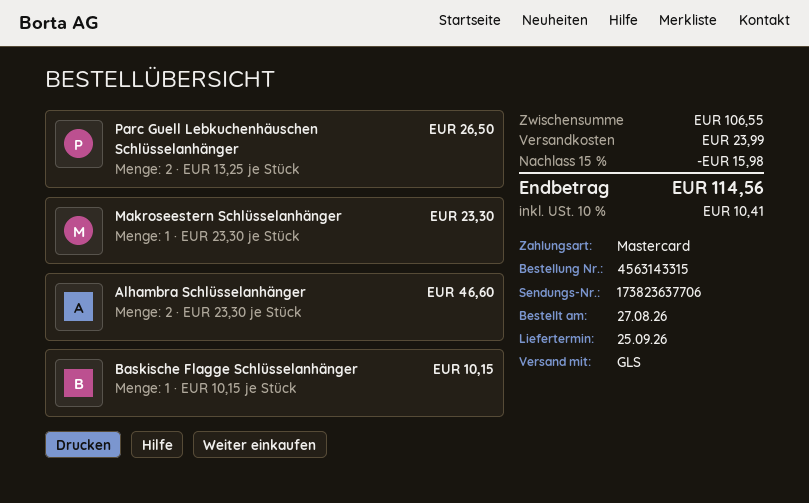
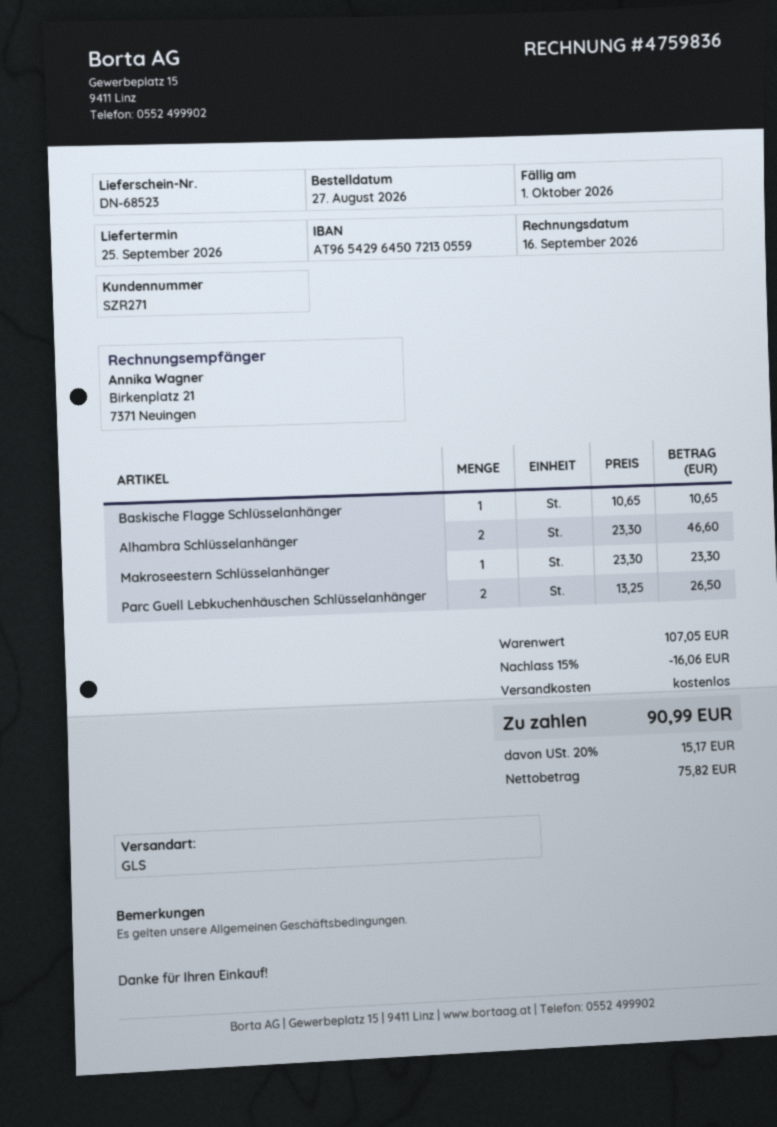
Baskische Flagge Schlüsselanhänger: 1 x 10.15 = 10.15 -> 1 x 10.65 = 10.65
subtotal: 106.55 -> 107.05
discount: 15% = 15.98 -> 15% = 16.06
shipping: 23.99 -> 0.00
tax: 10% = 10.41 -> 20% = 15.17
total: 114.56 -> 90.99

